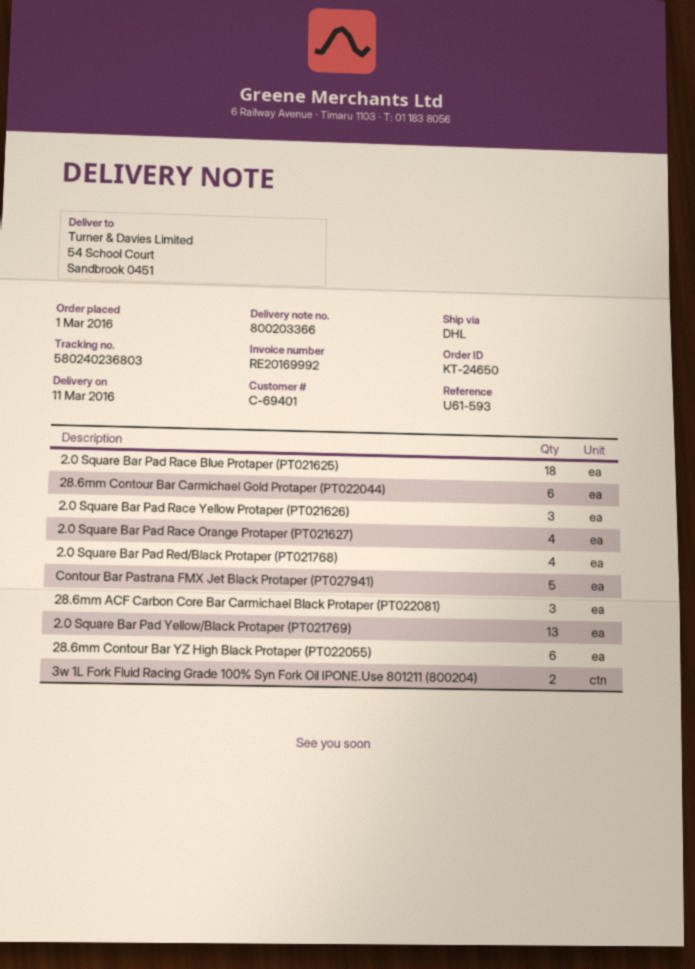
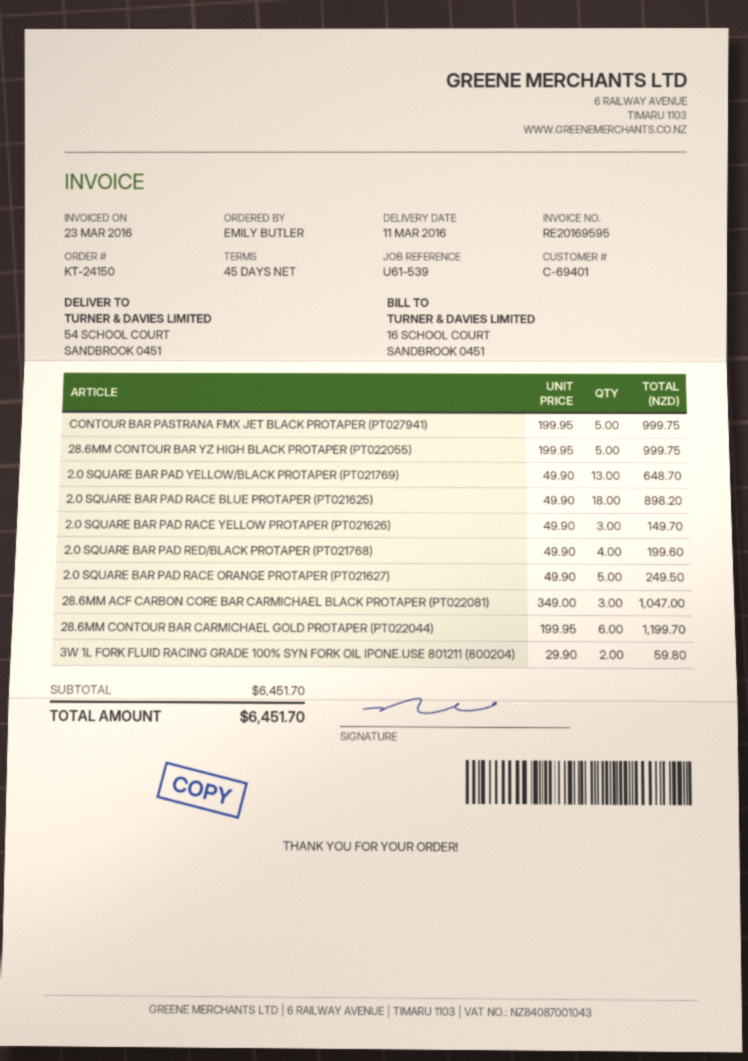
order number: KT-24650 -> KT-24150
invoice number: RE20169992 -> RE20169595
reference: U61-593 -> U61-539
2.0 Square Bar Pad Race Orange Protaper (PT021627): 4 -> 5
28.6mm Contour Bar YZ High Black Protaper (PT022055): 6 -> 5

